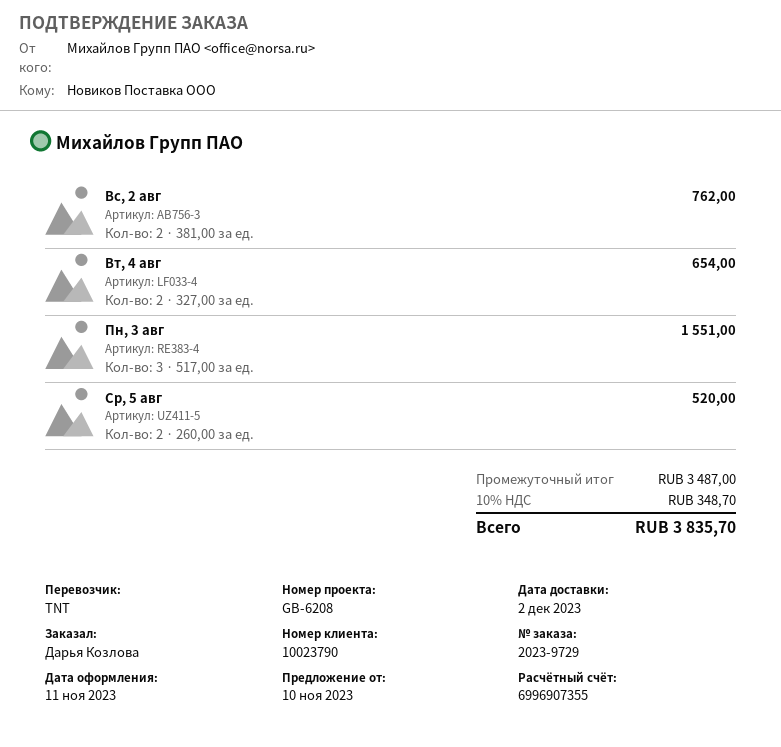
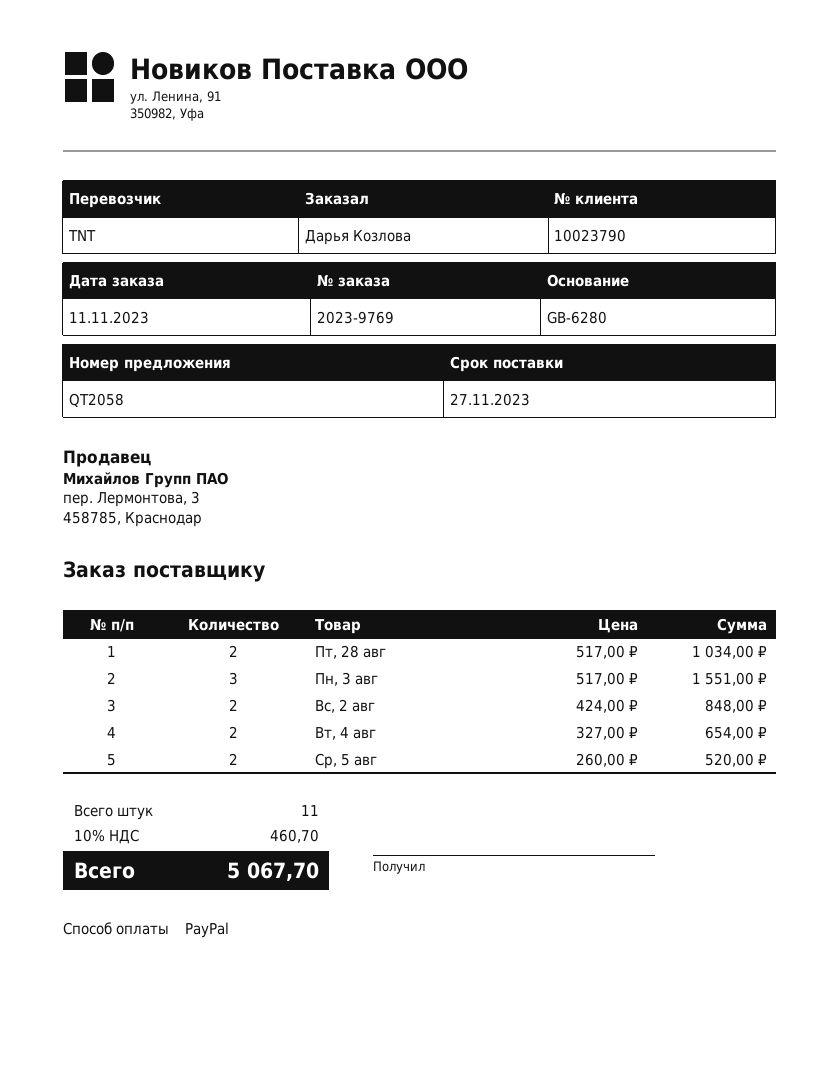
order number: 2023-9729 -> 2023-9769
delivery date: 2023-12-02 -> 2023-11-27
reference: GB-6208 -> GB-6280
Вс, 2 авг: 2 x 381.00 = 762.00 -> 2 x 424.00 = 848.00
Пт, 28 авг: none -> 2 x 517.00 = 1034.00
tax: 10% = 348.70 -> 10% = 460.70
total: 3835.70 -> 5067.70

